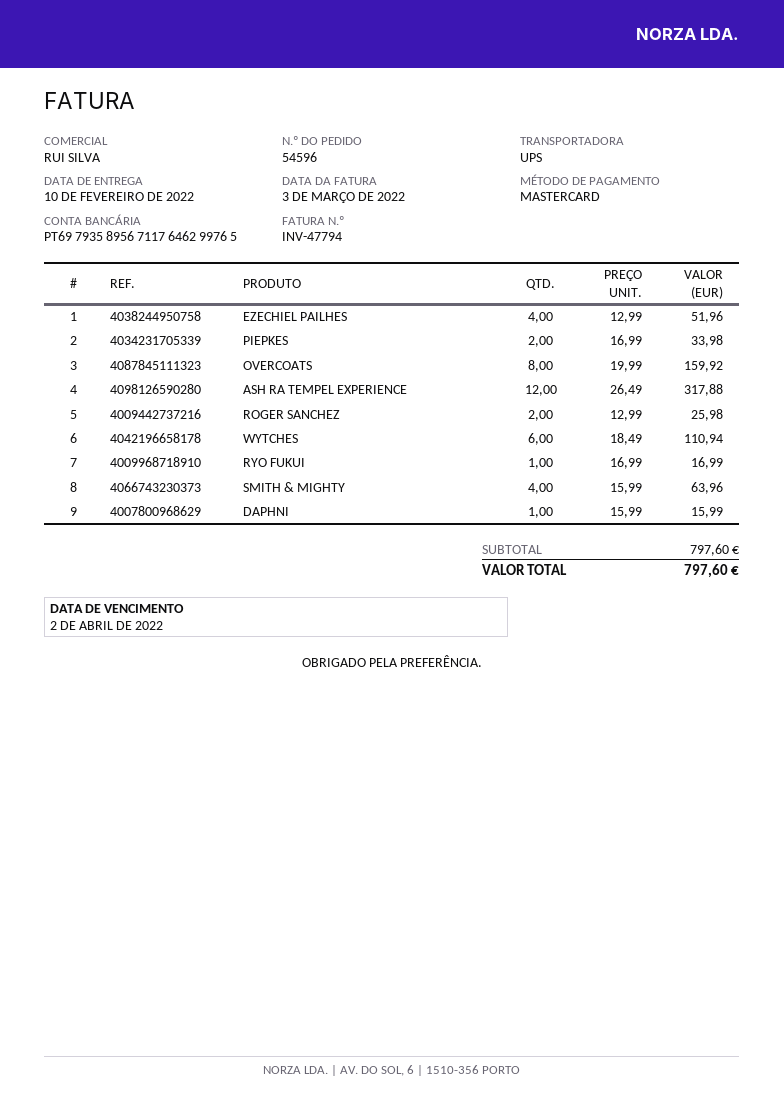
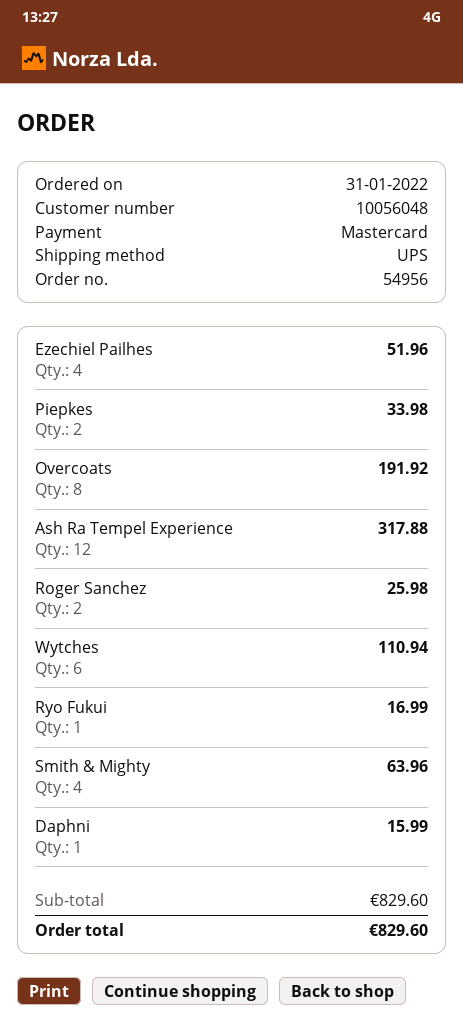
order number: 54596 -> 54956
OVERCOATS: 8 for 159.92 -> 8 for 191.92
subtotal: 797.60 -> 829.60
total: 797.60 -> 829.60

